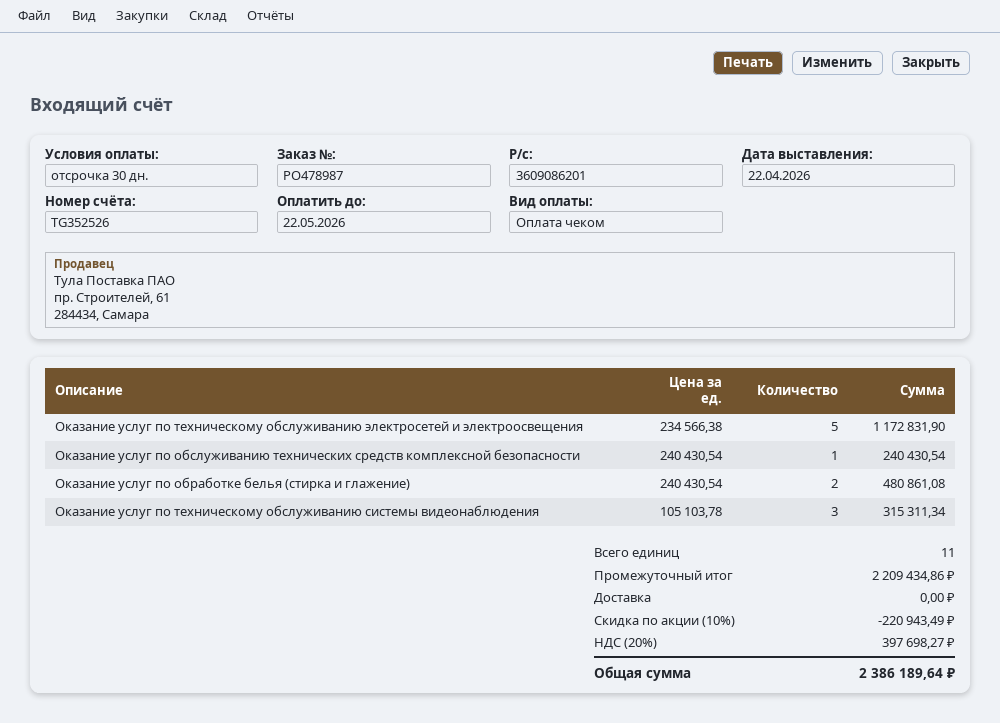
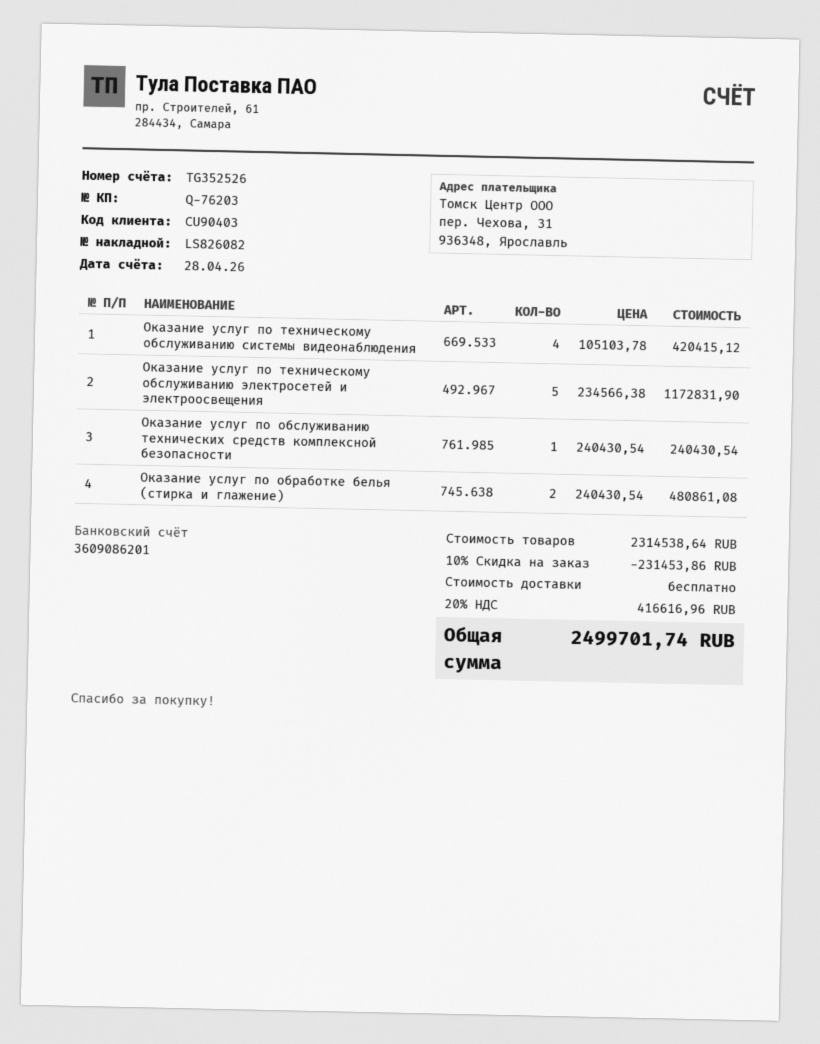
invoice date: 2026-04-22 -> 2026-04-28
Оказание услуг по техническому обслуживанию системы видеонаблюдения: 3 x 105103.78 = 315311.34 -> 4 x 105103.78 = 420415.12
subtotal: 2209434.86 -> 2314538.64
discount: 10% = 220943.49 -> 10% = 231453.86
tax: 20% = 397698.27 -> 20% = 416616.96
total: 2386189.64 -> 2499701.74

